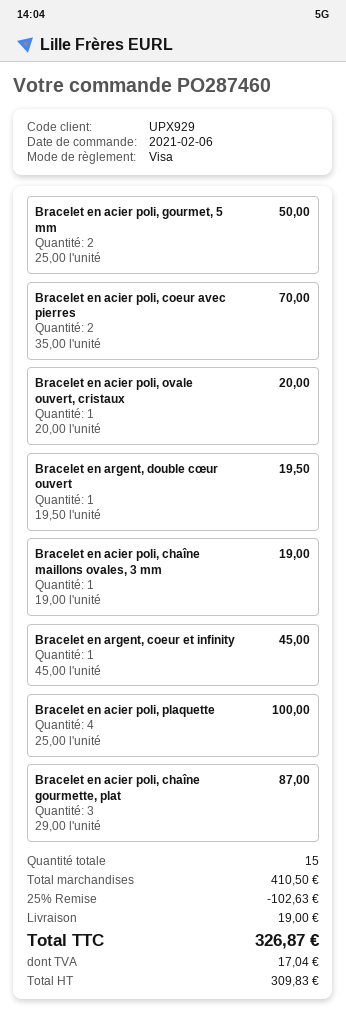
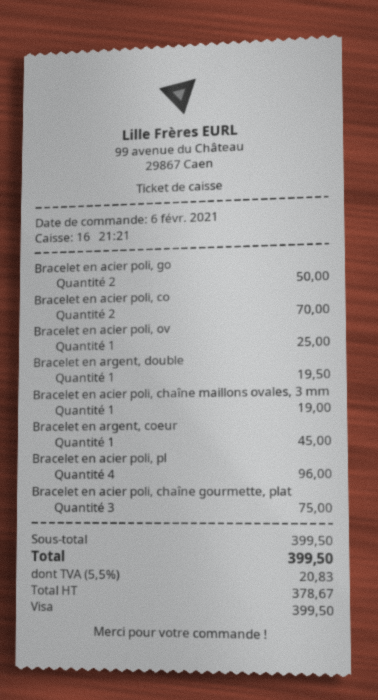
Bracelet en acier poli, ovale ouvert, cristaux: 1 for 20.00 -> 1 for 25.00
Bracelet en acier poli, plaquette: 4 for 100.00 -> 4 for 96.00
Bracelet en acier poli, chaîne gourmette, plat: 3 for 87.00 -> 3 for 75.00
subtotal: 410.50 -> 399.50
discount: 25% = 102.63 -> none
shipping: 19.00 -> none
net: 309.83 -> 378.67
tax: 17.04 -> 20.83
total: 326.87 -> 399.50

